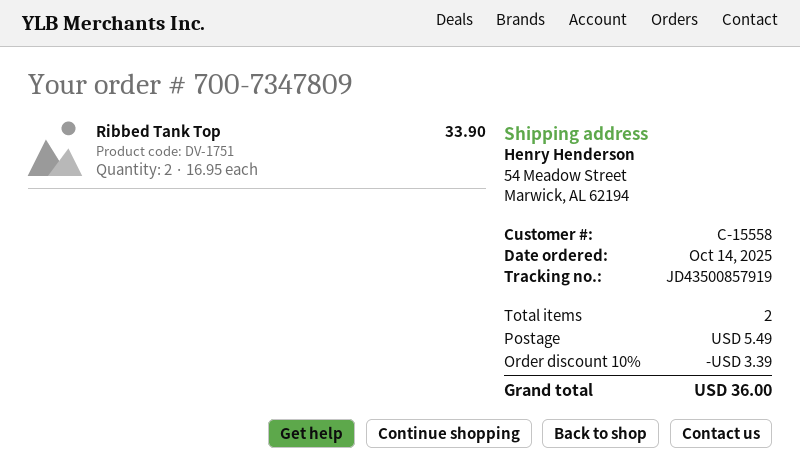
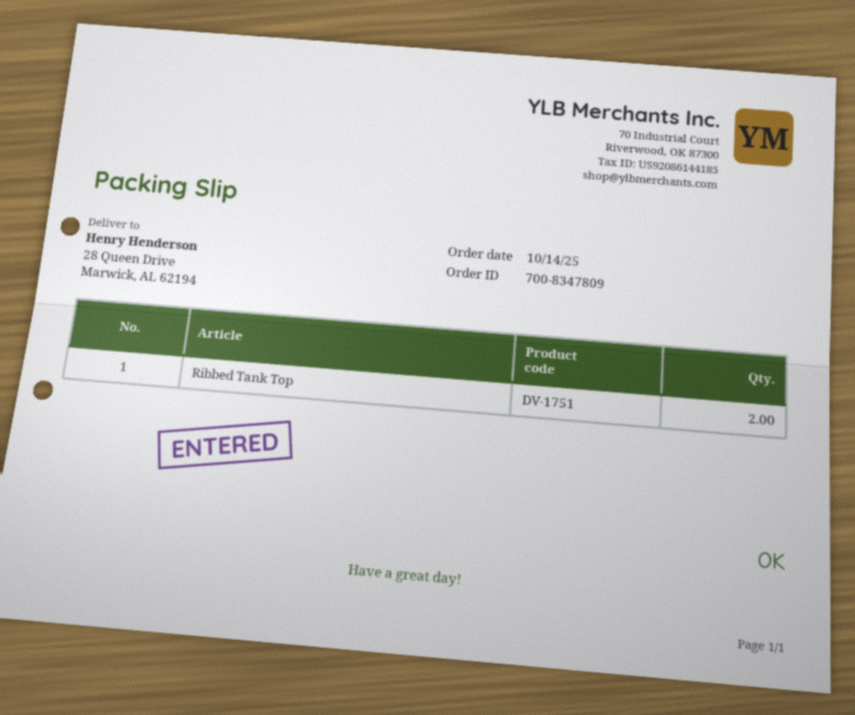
order number: 700-7347809 -> 700-8347809
ship to: 54 Meadow Street, Marwick, AL 62194 -> 28 Queen Drive, Marwick, AL 62194

